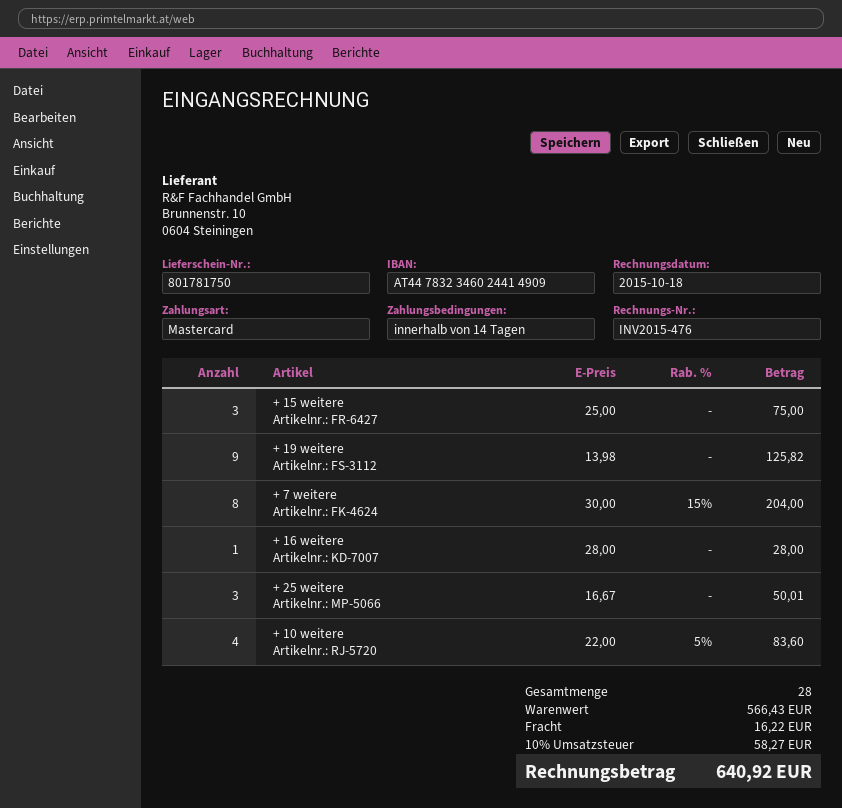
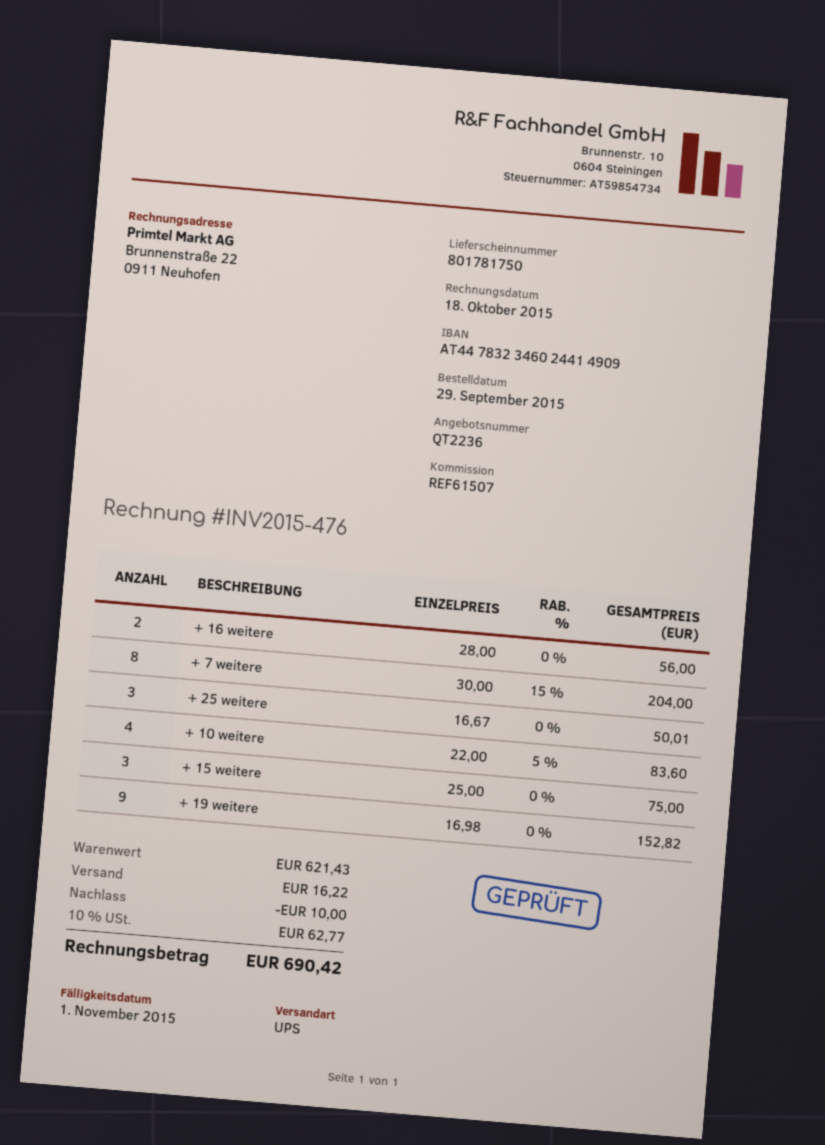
+ 19 weitere: 9 x 13.98 = 125.82 -> 9 x 16.98 = 152.82
+ 16 weitere: 1 x 28.00 = 28.00 -> 2 x 28.00 = 56.00
subtotal: 566.43 -> 621.43
discount: none -> 10.00
tax: 10% = 58.27 -> 10% = 62.77
total: 640.92 -> 690.42

